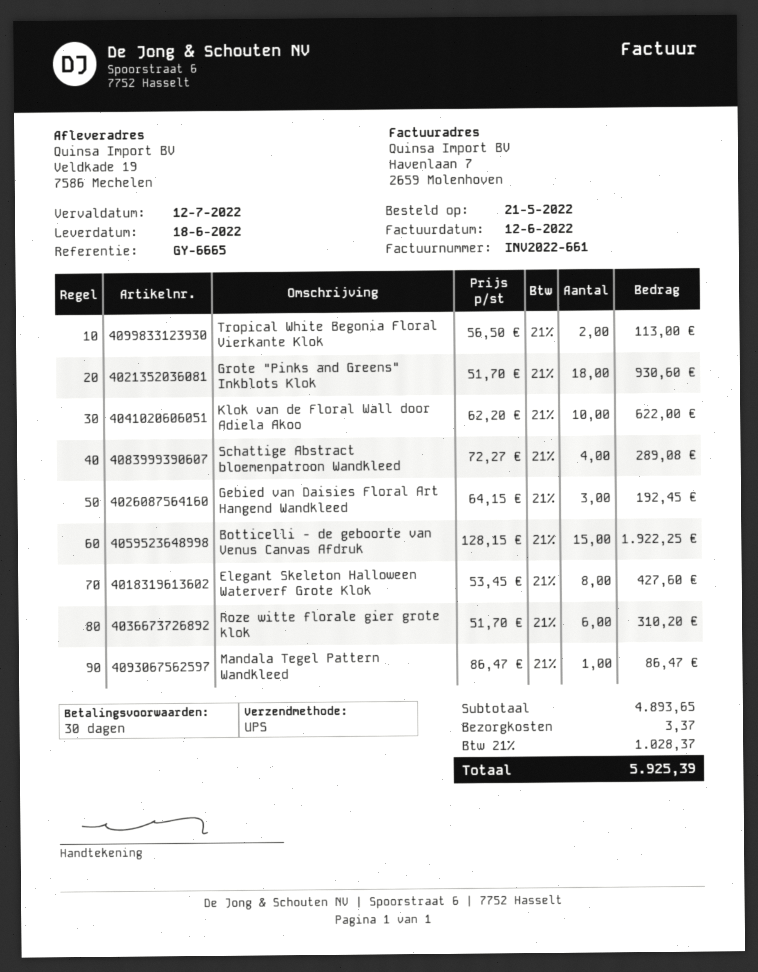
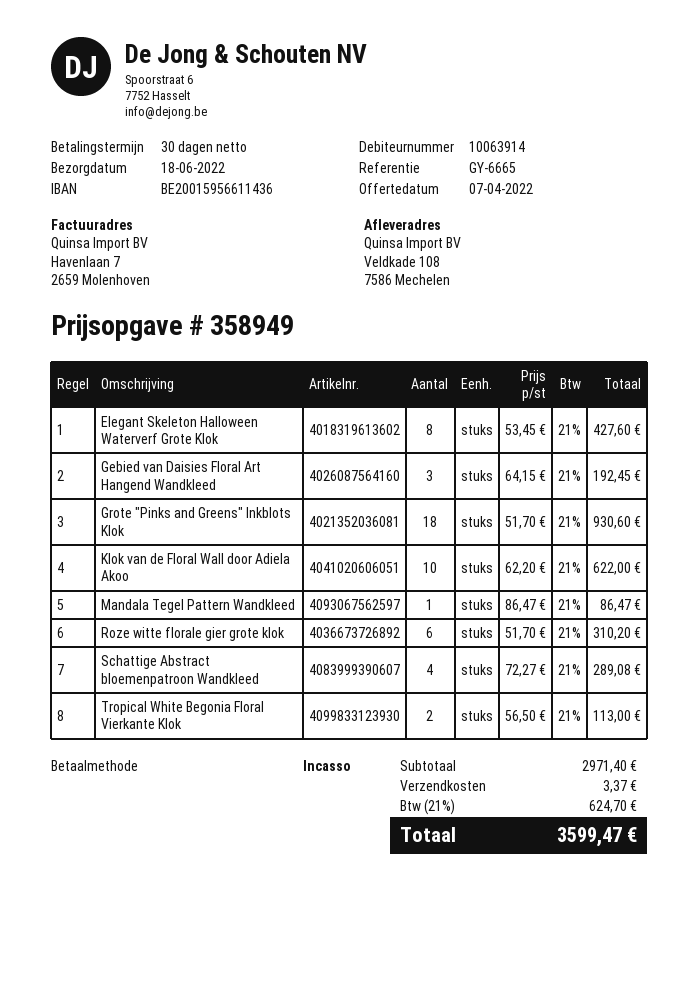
ship to: Veldkade 19, 7586 Mechelen -> Veldkade 108, 7586 Mechelen
Botticelli - de geboorte van Venus Canvas Afdruk: 15 x 128.15 = 1922.25 -> none
subtotal: 4893.65 -> 2971.40
tax: 21% = 1028.37 -> 21% = 624.70
total: 5925.39 -> 3599.47

